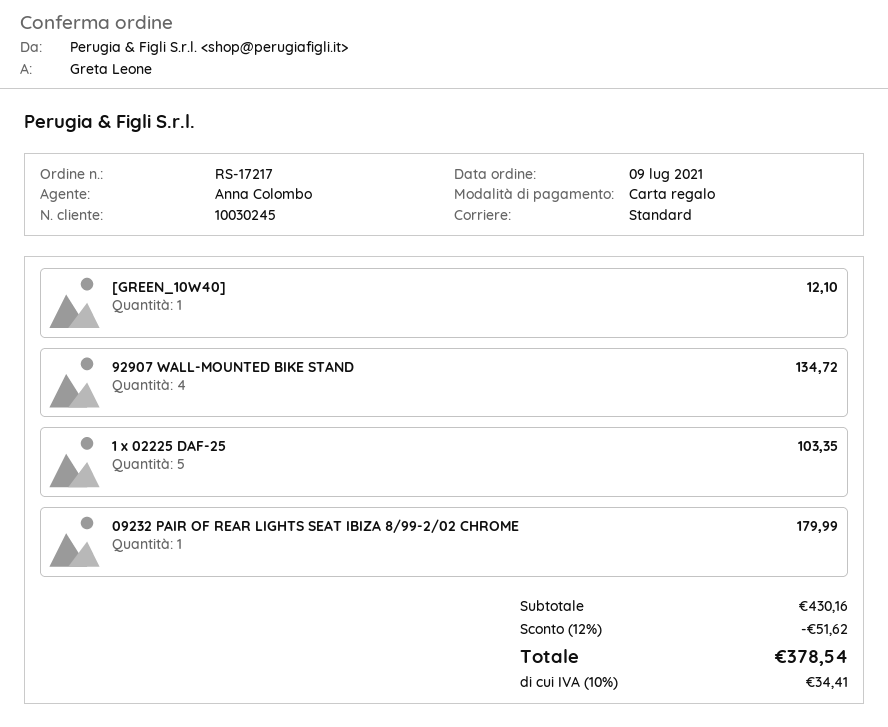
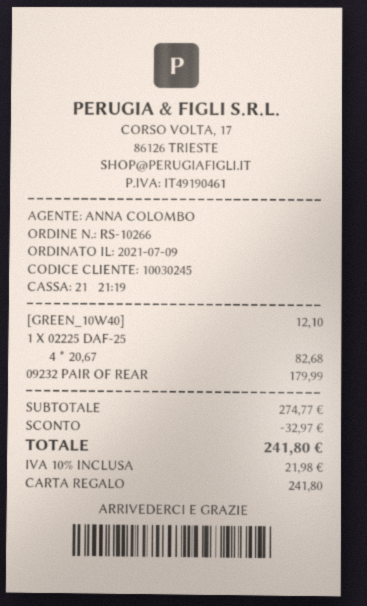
order number: RS-17217 -> RS-10266
92907 WALL-MOUNTED BIKE STAND: 4 for 134.72 -> none
1 x 02225 DAF-25: 5 for 103.35 -> 4 for 82.68
subtotal: 430.16 -> 274.77
discount: 51.62 -> 32.97
tax: 10% = 34.41 -> 10% = 21.98
total: 378.54 -> 241.80

